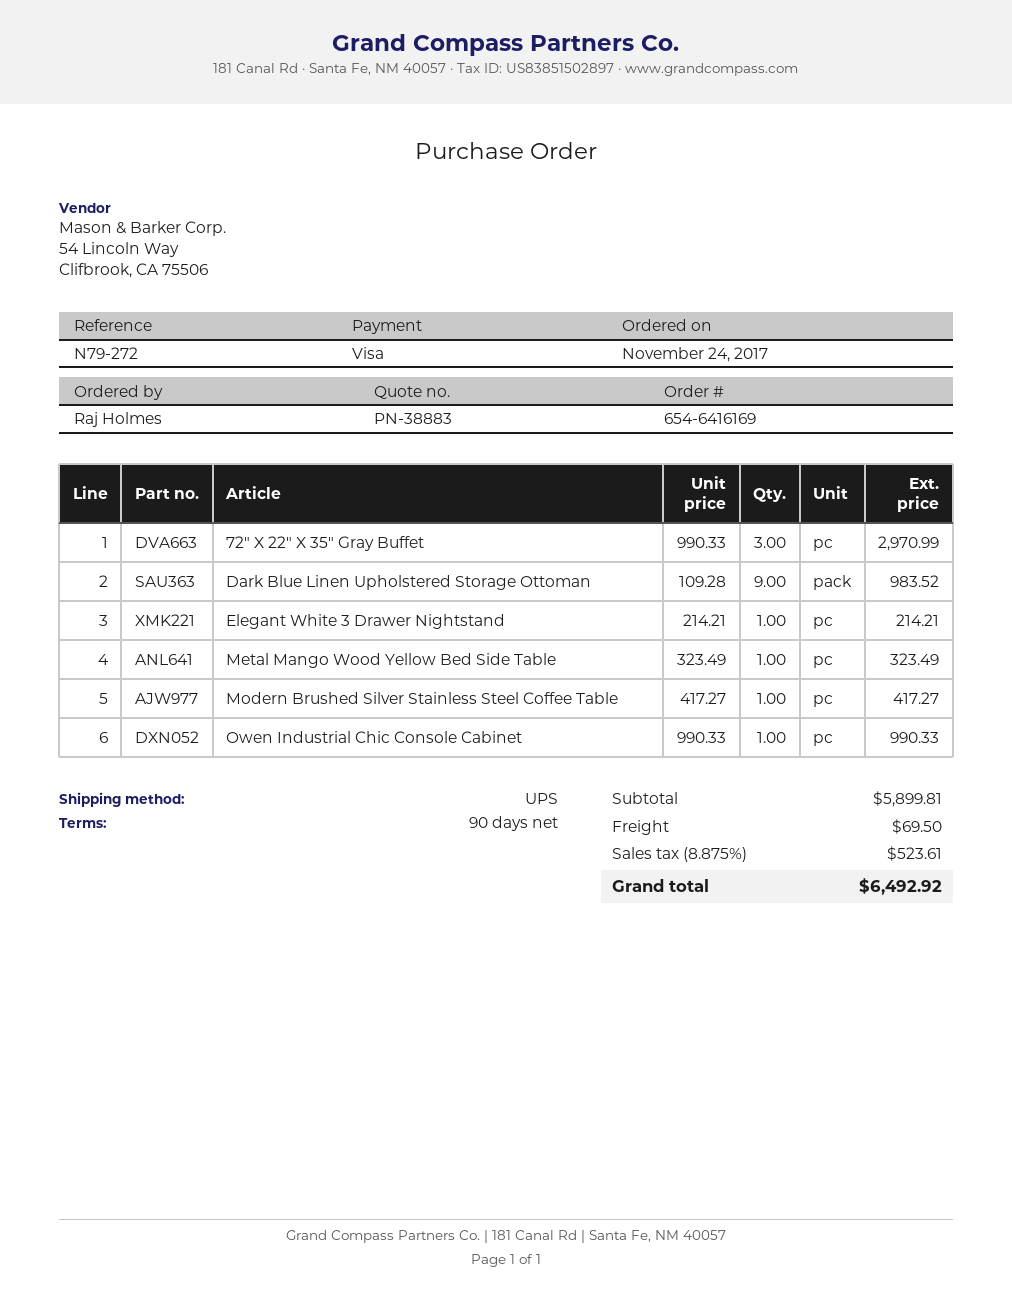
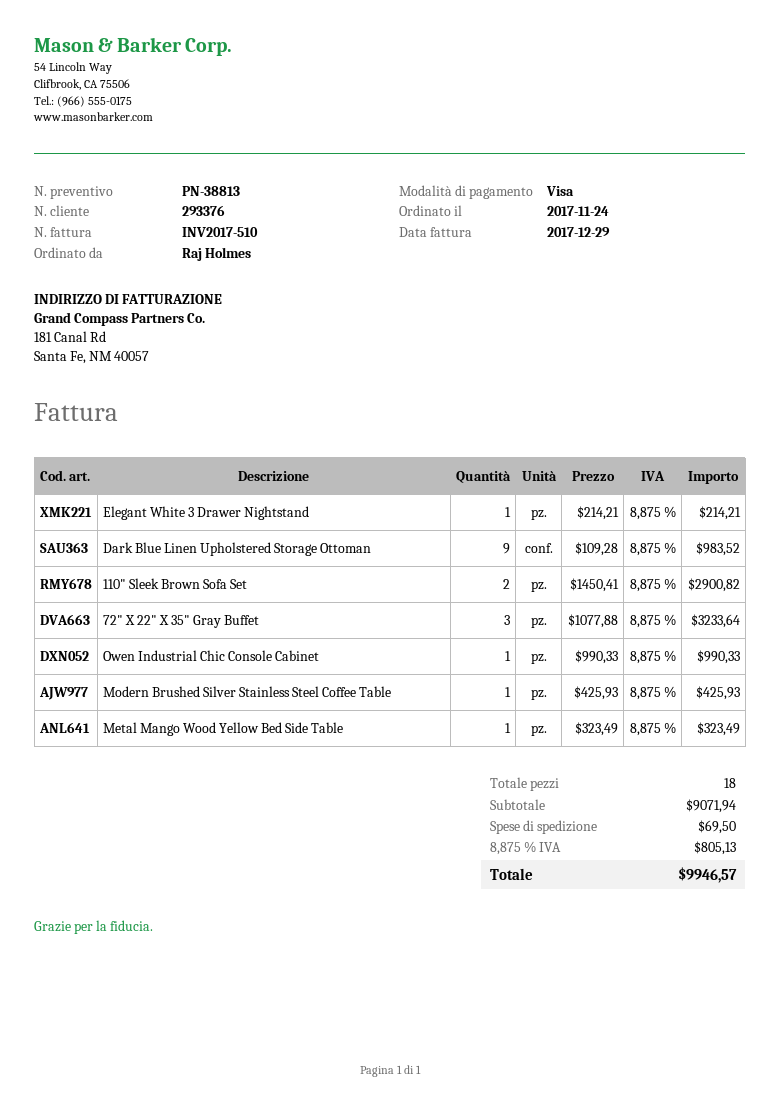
quote number: PN-38883 -> PN-38813
72" X 22" X 35" Gray Buffet: 3 x 990.33 = 2970.99 -> 3 x 1077.88 = 3233.64
Modern Brushed Silver Stainless Steel Coffee Table: 1 x 417.27 = 417.27 -> 1 x 425.93 = 425.93
110" Sleek Brown Sofa Set: none -> 2 x 1450.41 = 2900.82
subtotal: 5899.81 -> 9071.94
tax: 8.875% = 523.61 -> 8.875% = 805.13
total: 6492.92 -> 9946.57

